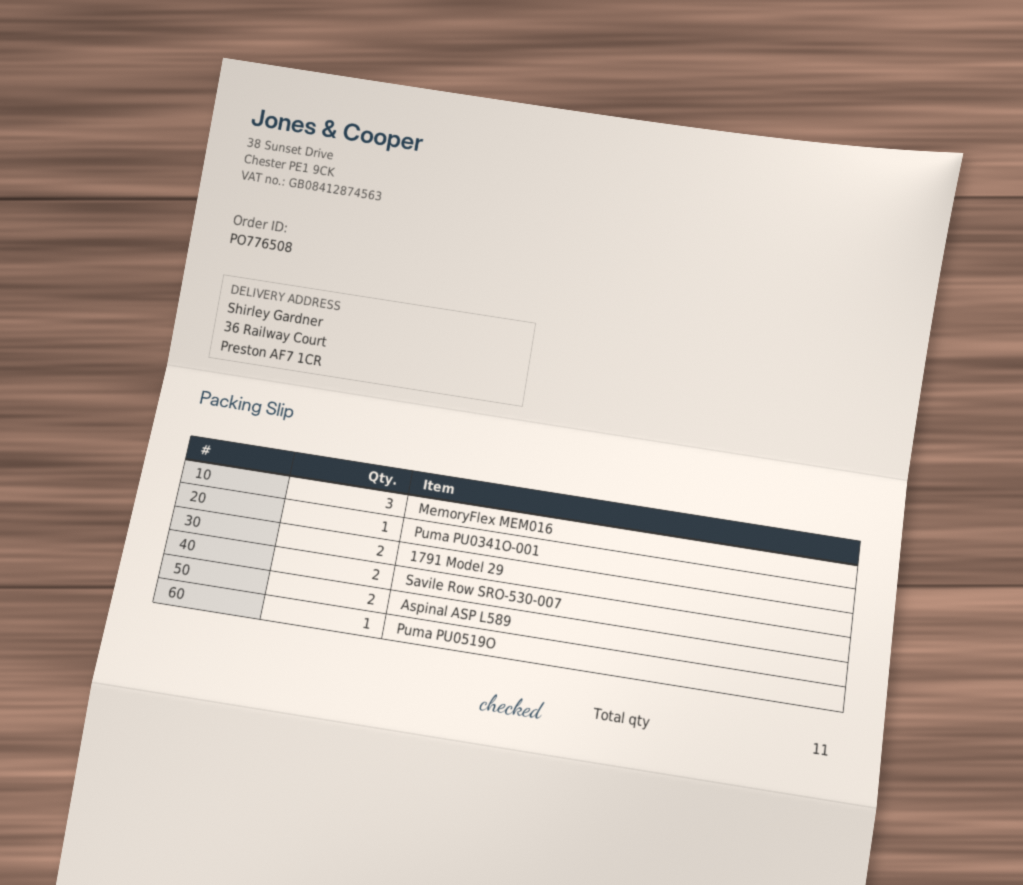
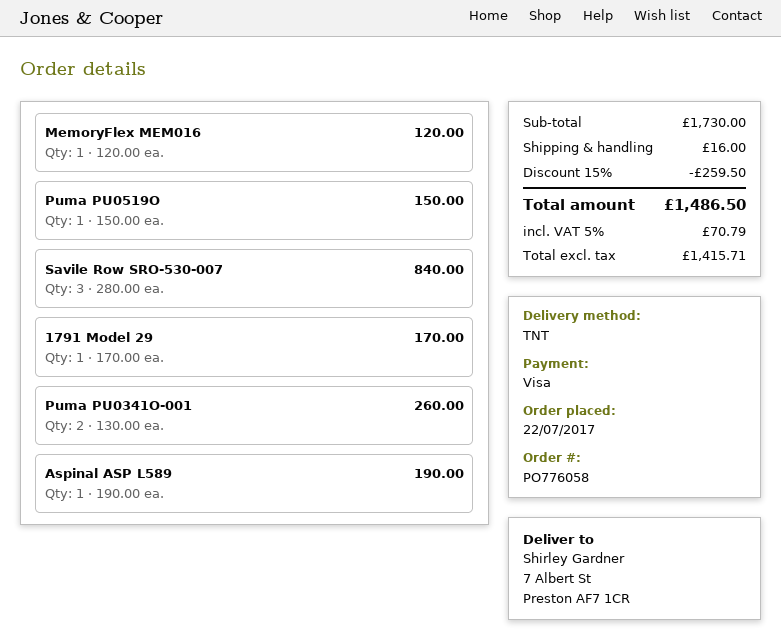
order number: PO776508 -> PO776058
ship to: 36 Railway Court, Preston AF7 1CR -> 7 Albert St, Preston AF7 1CR
MemoryFlex MEM016: 3 -> 1
Puma PU0341O-001: 1 -> 2
1791 Model 29: 2 -> 1
Savile Row SRO-530-007: 2 -> 3
Aspinal ASP L589: 2 -> 1

